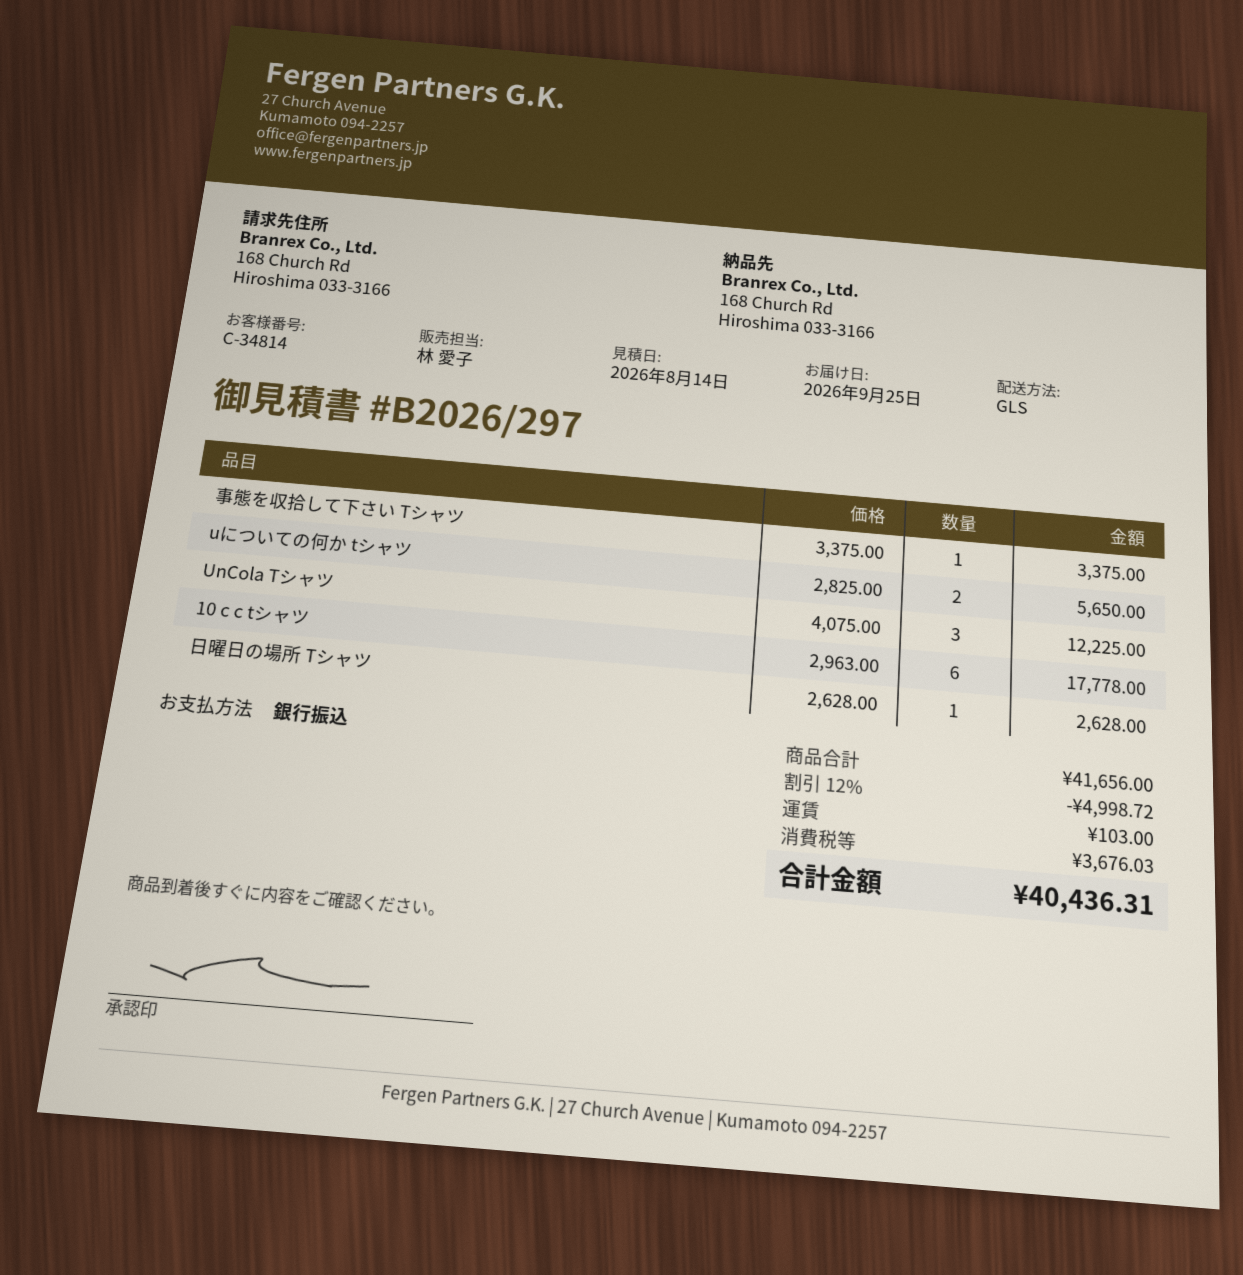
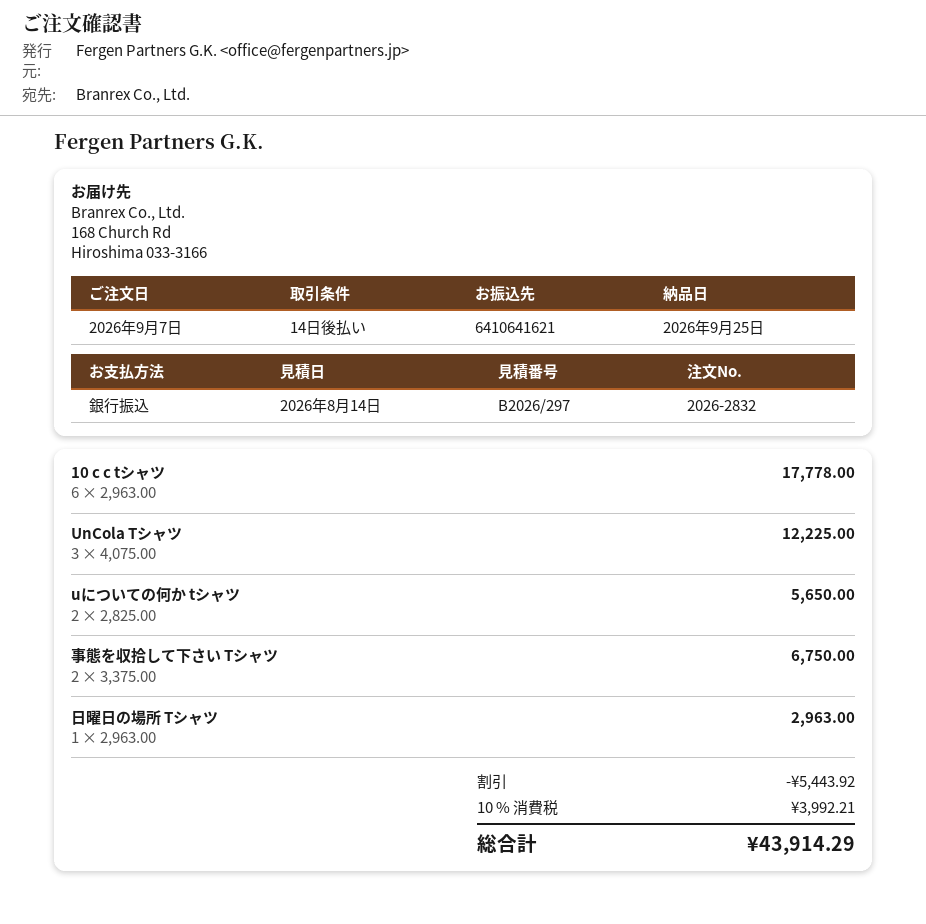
事態を収拾して下さい Tシャツ: 1 x 3375.00 = 3375.00 -> 2 x 3375.00 = 6750.00
日曜日の場所 Tシャツ: 1 x 2628.00 = 2628.00 -> 1 x 2963.00 = 2963.00
discount: 4998.72 -> 5443.92
shipping: 103.00 -> none
tax: 3676.03 -> 3992.21
total: 40436.31 -> 43914.29

